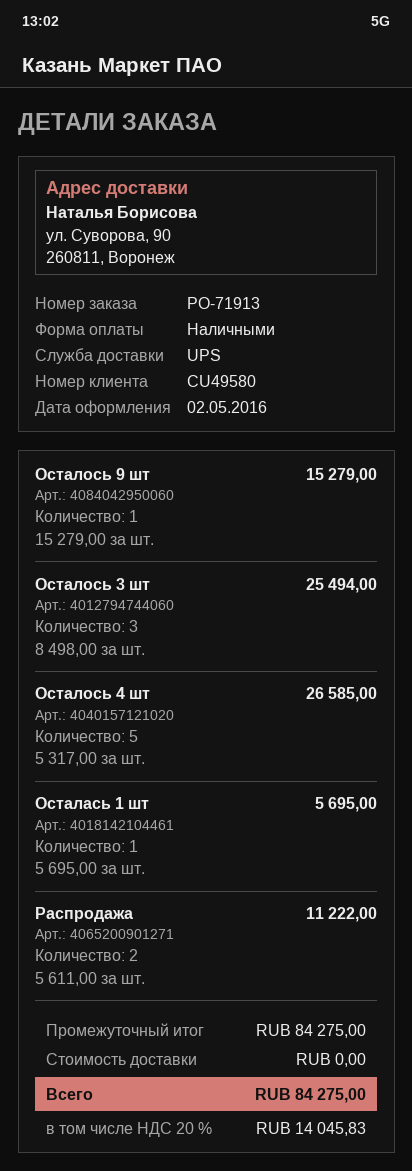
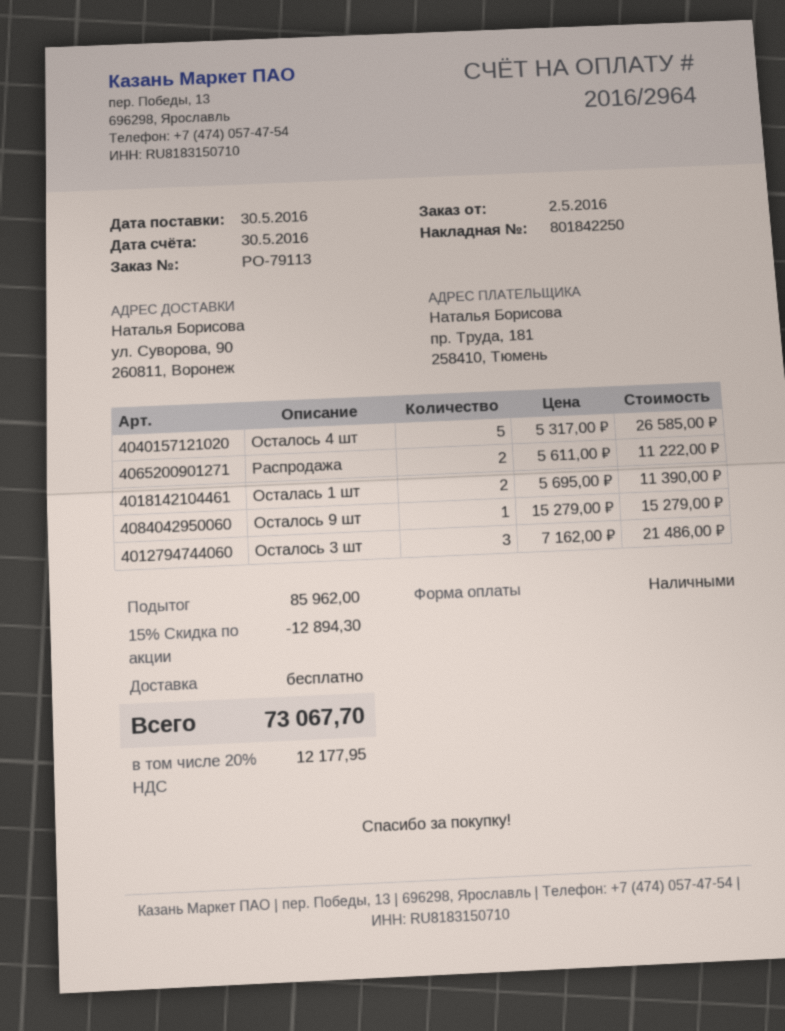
order number: PO-71913 -> PO-79113
Осталось 3 шт: 3 x 8498.00 = 25494.00 -> 3 x 7162.00 = 21486.00
Осталась 1 шт: 1 x 5695.00 = 5695.00 -> 2 x 5695.00 = 11390.00
subtotal: 84275.00 -> 85962.00
discount: none -> 15% = 12894.30
tax: 20% = 14045.83 -> 20% = 12177.95
total: 84275.00 -> 73067.70

